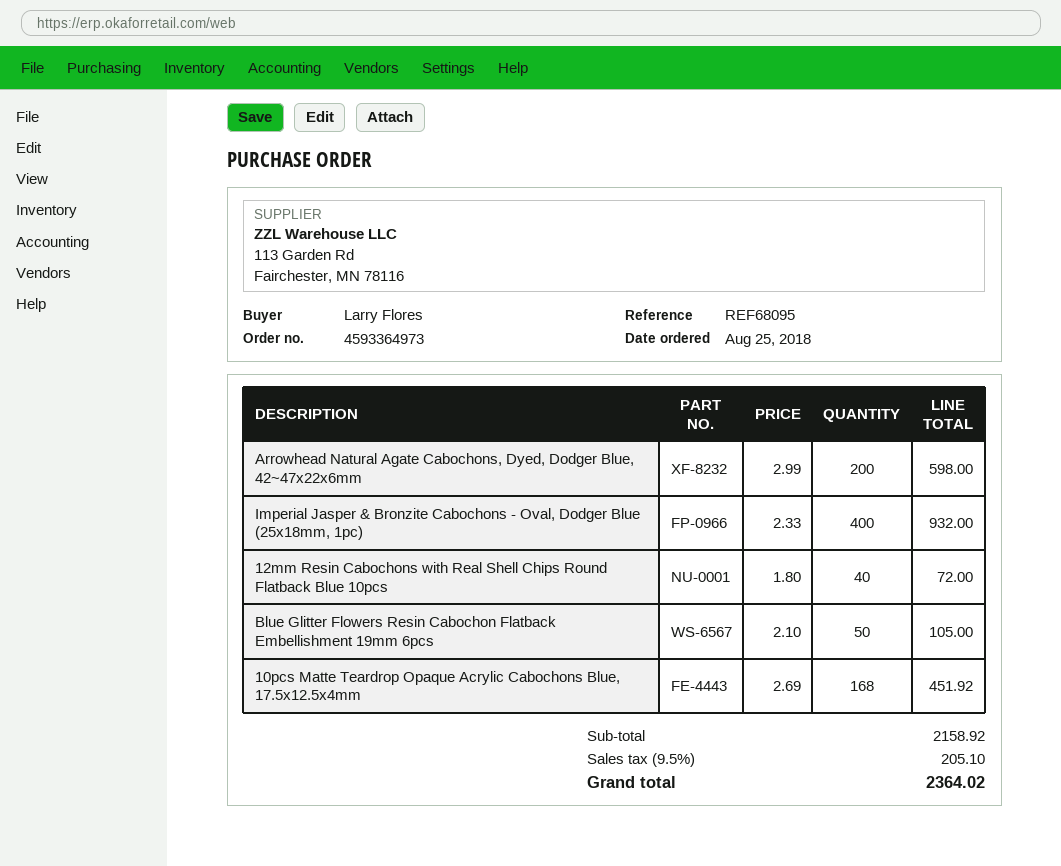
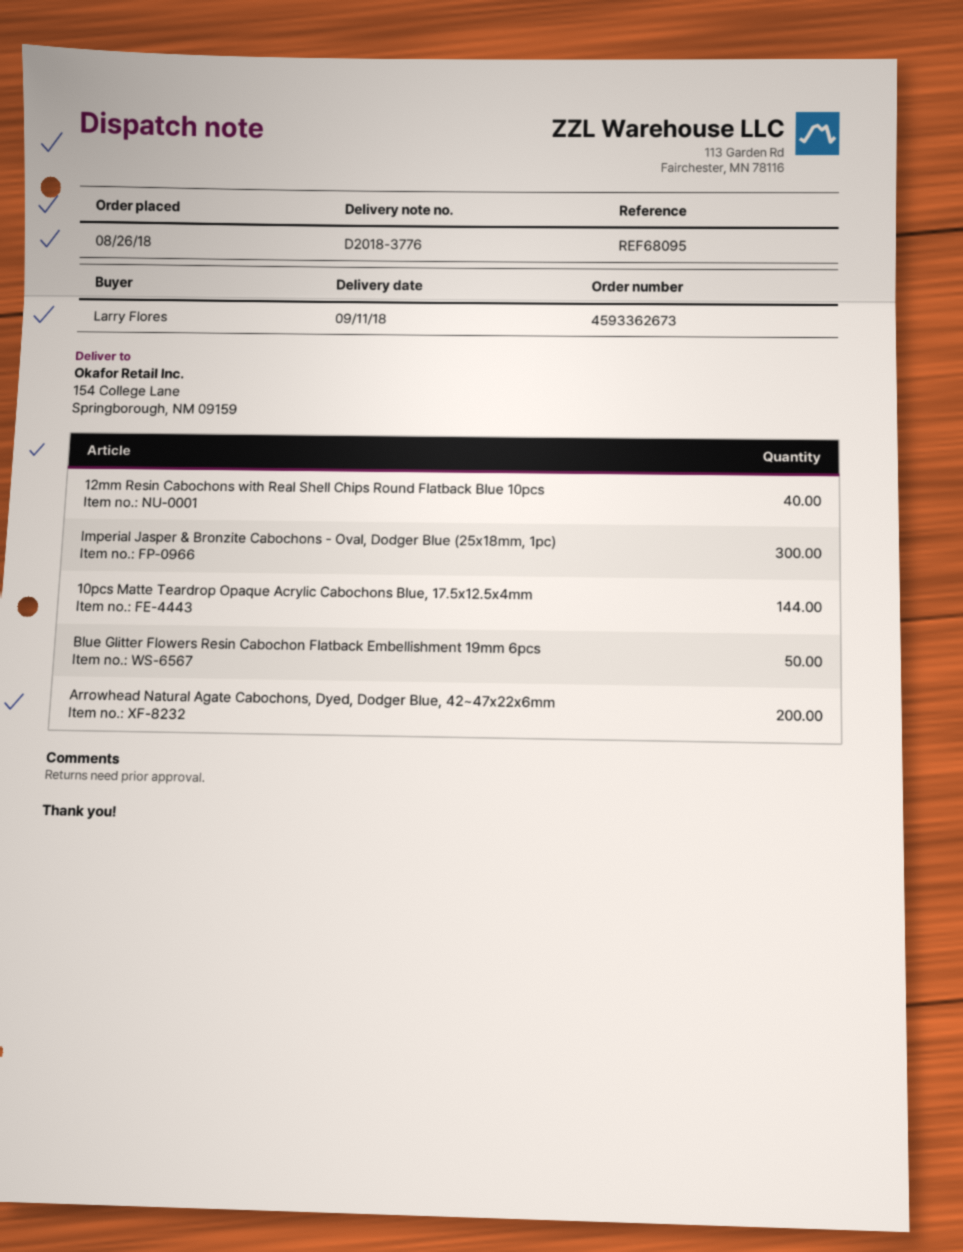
order number: 4593364973 -> 4593362673
order date: 2018-08-25 -> 2018-08-26
Imperial Jasper & Bronzite Cabochons - Oval, Dodger Blue (25x18mm, 1pc): 400 -> 300
10pcs Matte Teardrop Opaque Acrylic Cabochons Blue, 17.5x12.5x4mm: 168 -> 144

